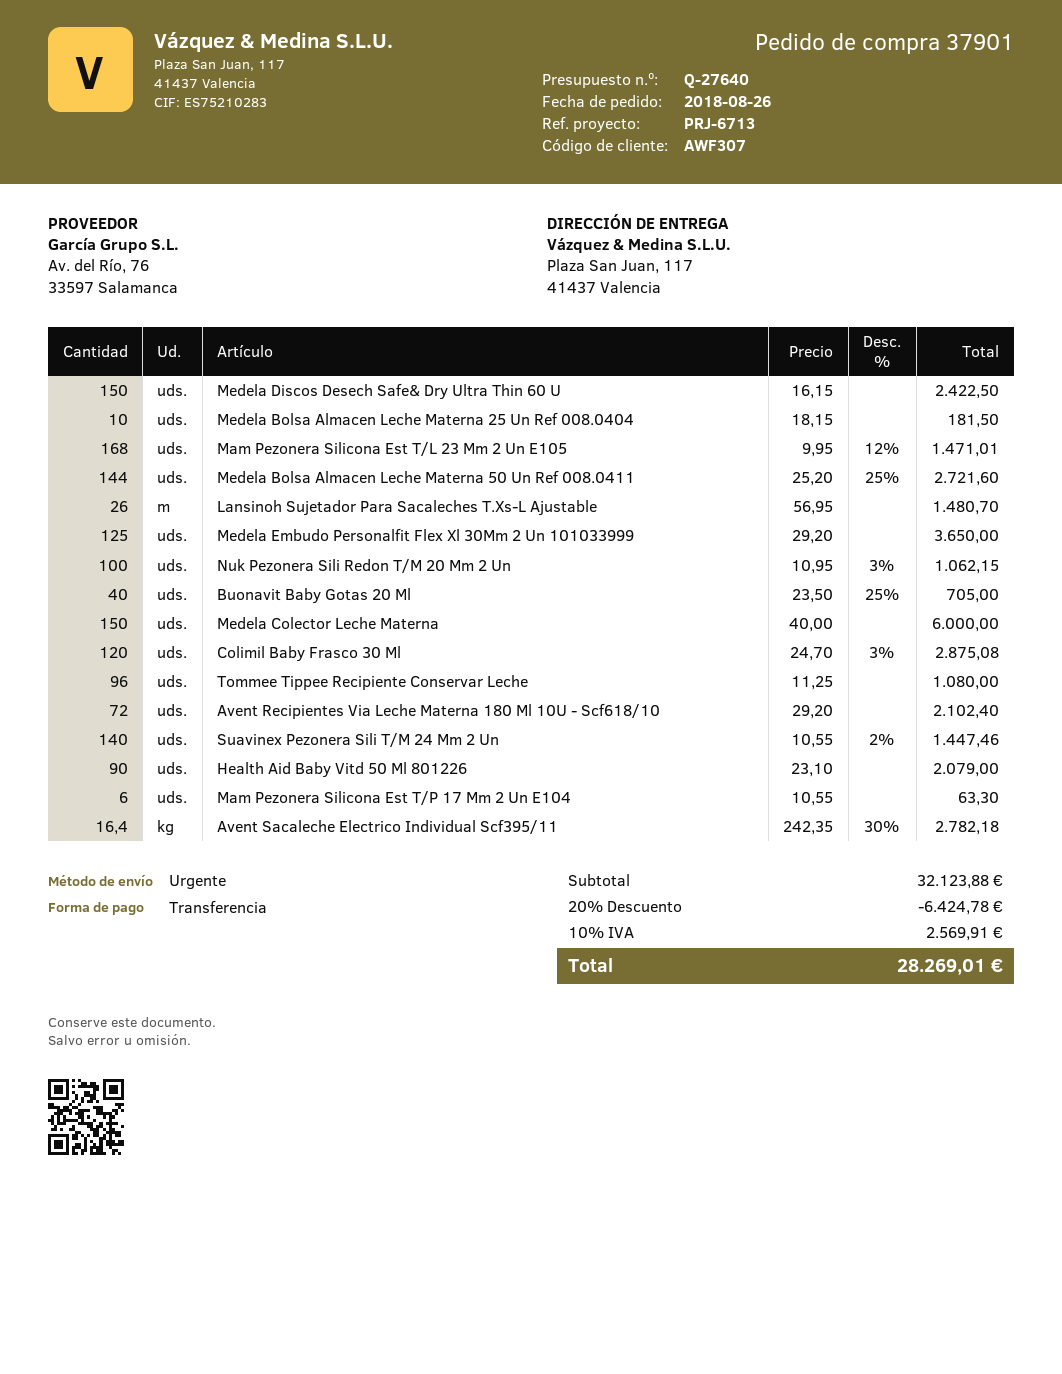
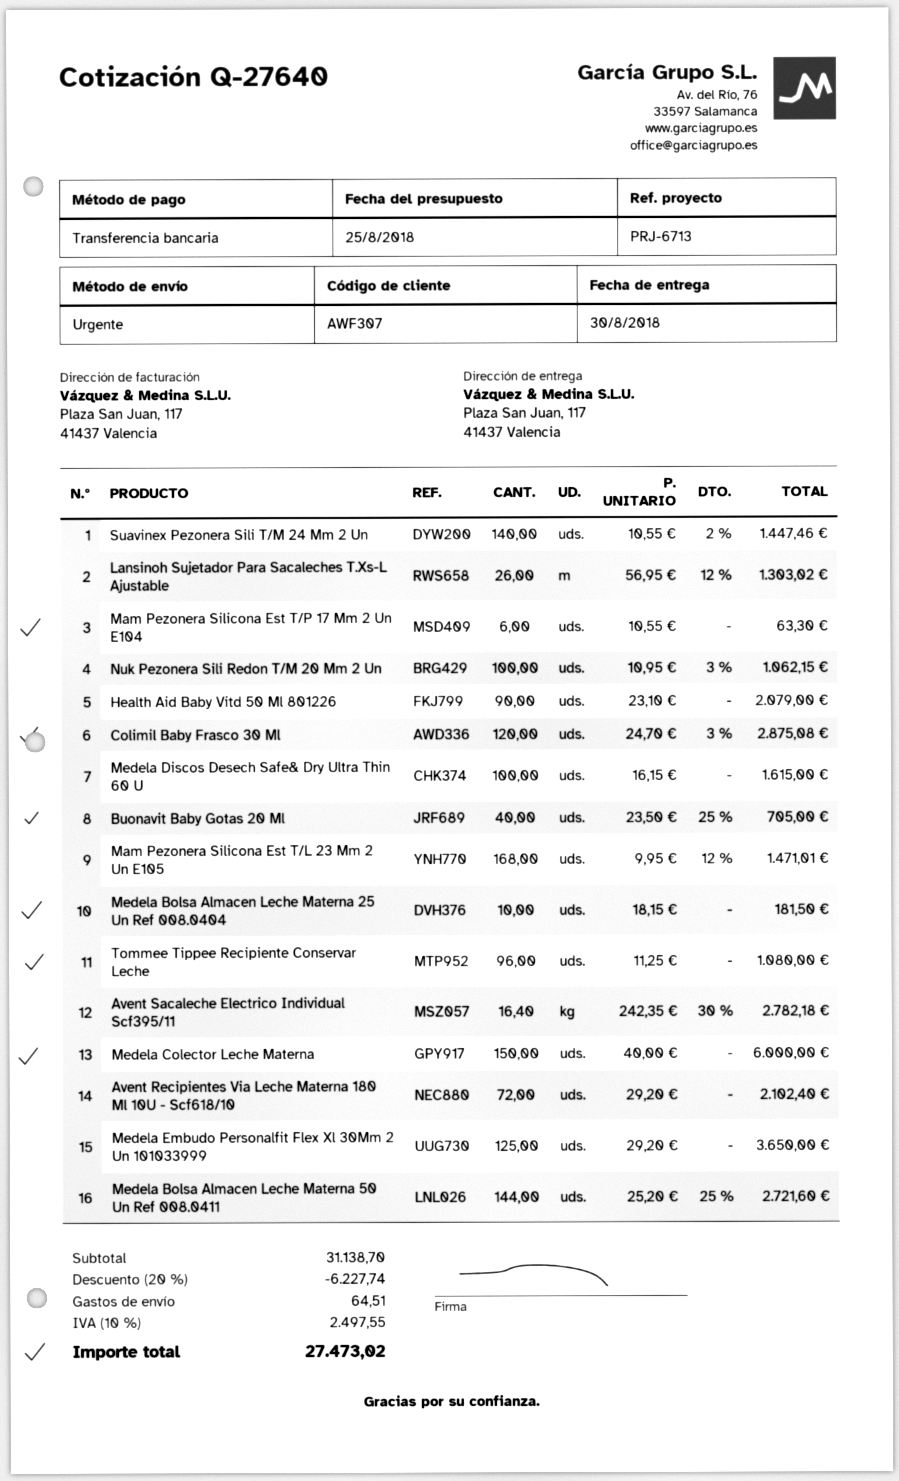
Medela Discos Desech Safe& Dry Ultra Thin 60 U: 150 x 16.15 = 2422.50 -> 100 x 16.15 = 1615.00
Lansinoh Sujetador Para Sacaleches T.Xs-L Ajustable: 26 x 56.95 = 1480.70 -> 26 x 56.95 - 12% = 1303.02
subtotal: 32123.88 -> 31138.70
discount: 20% = 6424.78 -> 20% = 6227.74
shipping: none -> 64.51
tax: 10% = 2569.91 -> 10% = 2497.55
total: 28269.01 -> 27473.02

